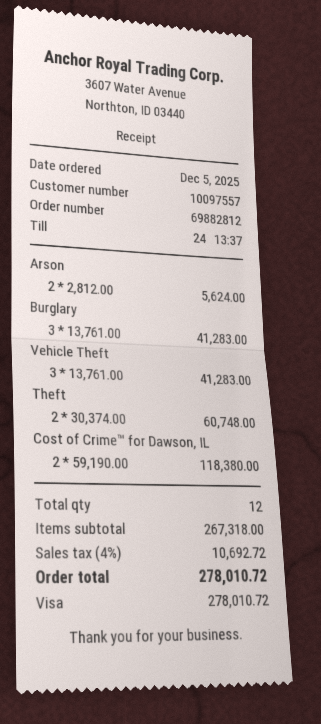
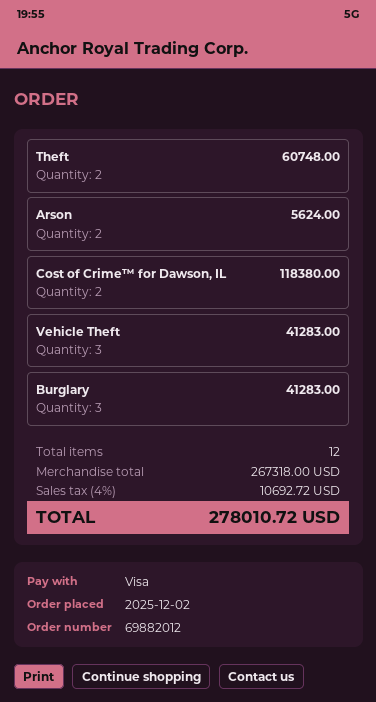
order number: 69882812 -> 69882012
order date: 2025-12-05 -> 2025-12-02

